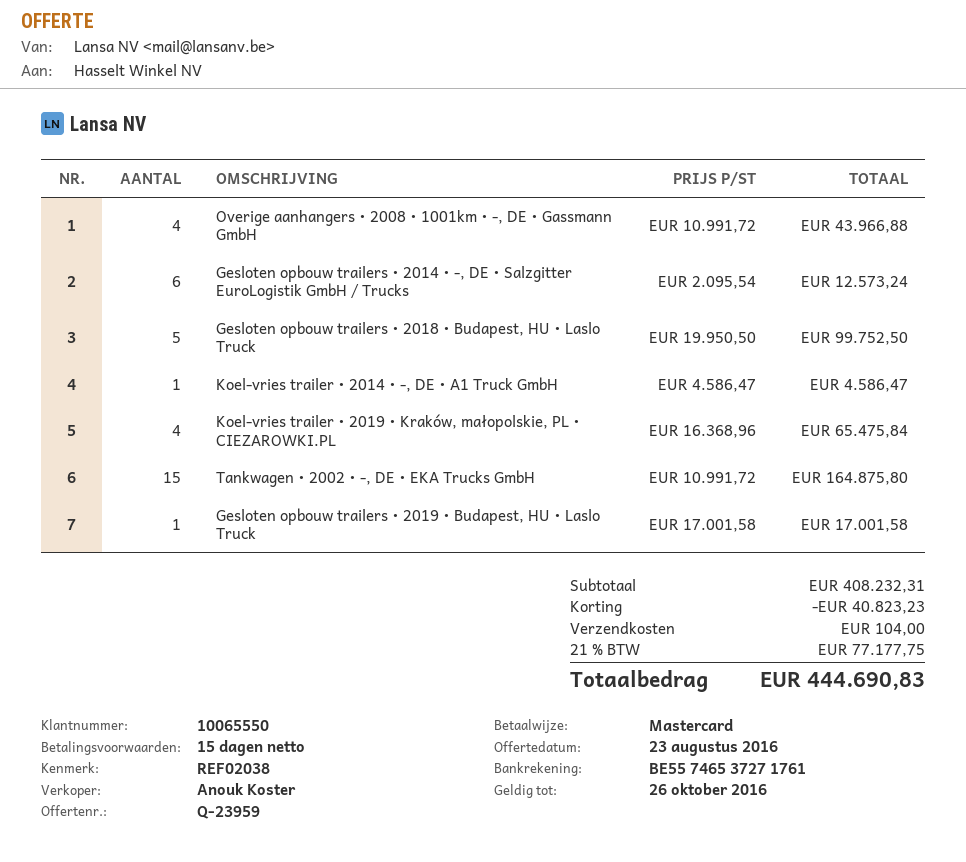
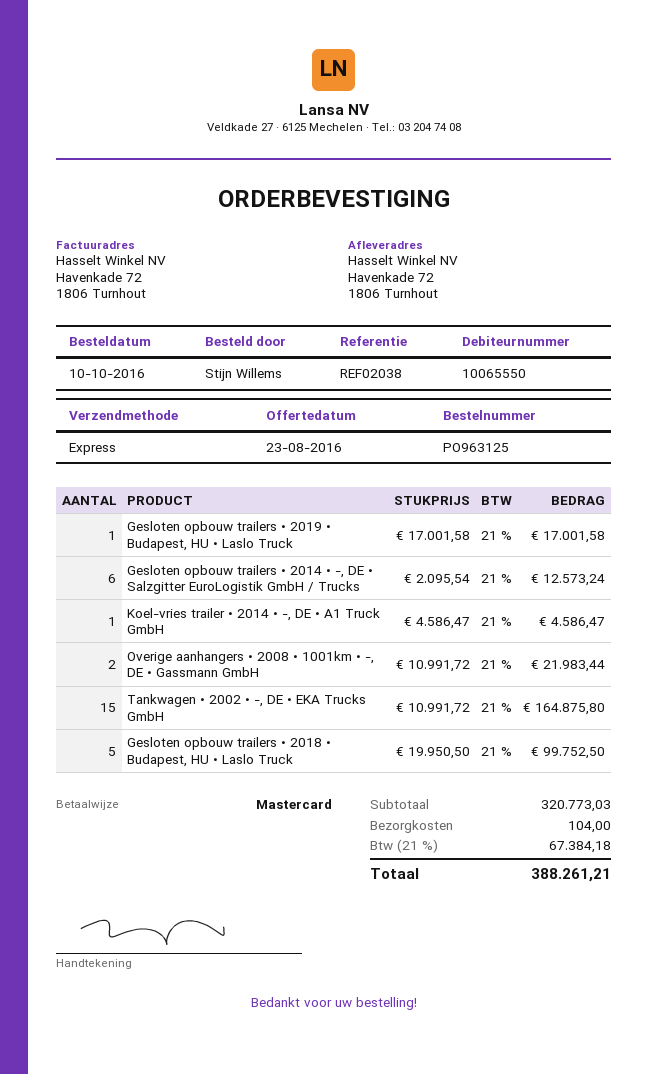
Overige aanhangers • 2008 • 1001km • -, DE • Gassmann GmbH: 4 x 10991.72 = 43966.88 -> 2 x 10991.72 = 21983.44
Koel-vries trailer • 2019 • Kraków, małopolskie, PL • CIEZAROWKI.PL: 4 x 16368.96 = 65475.84 -> none
subtotal: 408232.31 -> 320773.03
discount: 40823.23 -> none
tax: 21% = 77177.75 -> 21% = 67384.18
total: 444690.83 -> 388261.21

